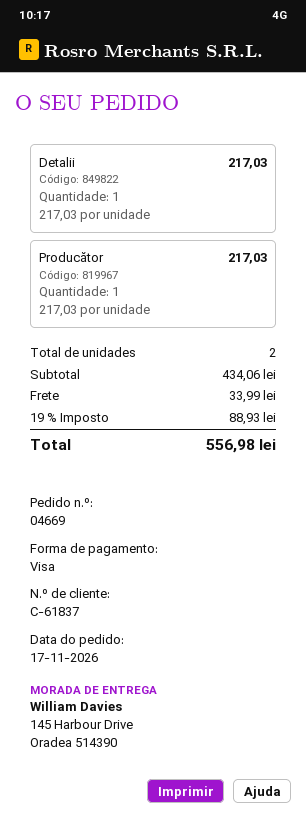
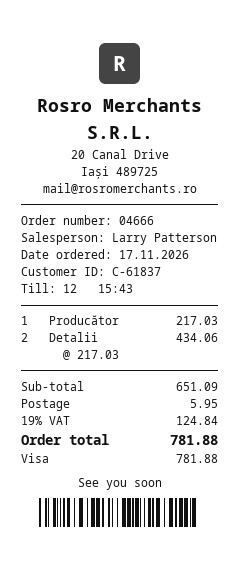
order number: 04669 -> 04666
Detalii: 1 x 217.03 = 217.03 -> 2 x 217.03 = 434.06
subtotal: 434.06 -> 651.09
shipping: 33.99 -> 5.95
tax: 19% = 88.93 -> 19% = 124.84
total: 556.98 -> 781.88

